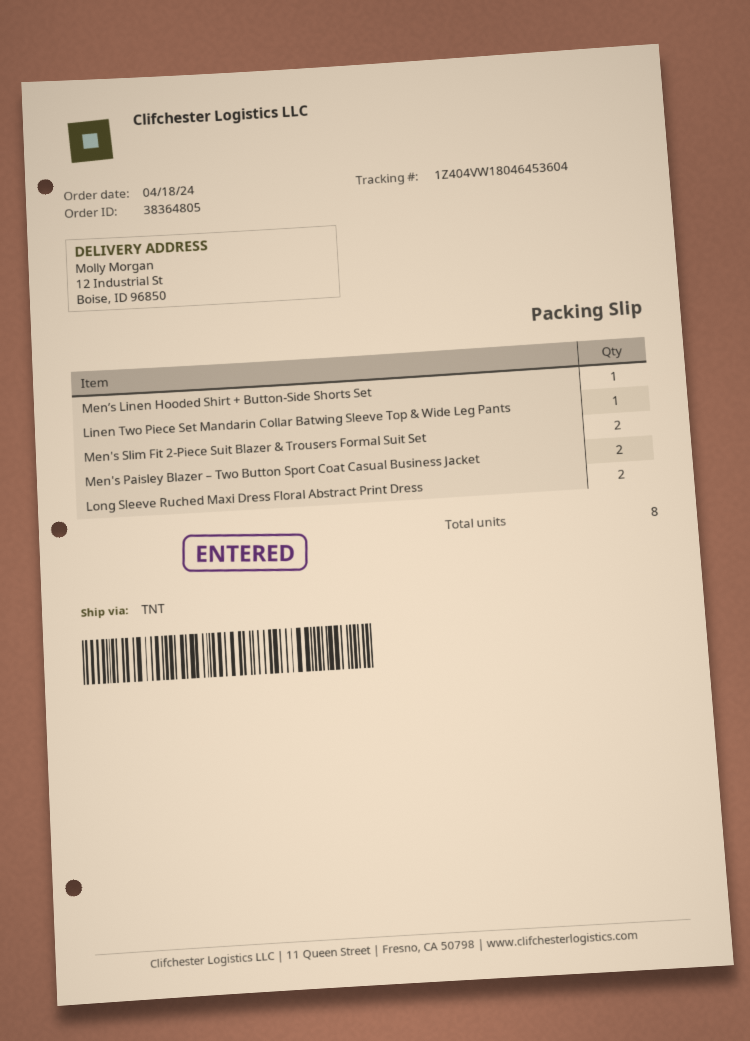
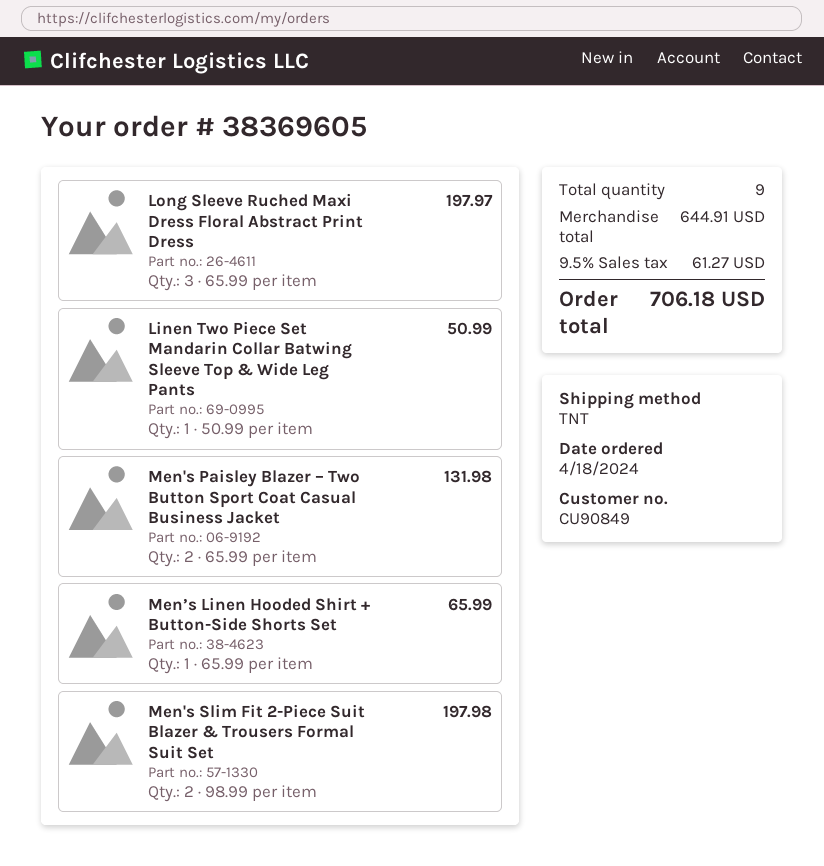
order number: 38364805 -> 38369605
Long Sleeve Ruched Maxi Dress Floral Abstract Print Dress: 2 -> 3
total quantity: 8 -> 9

